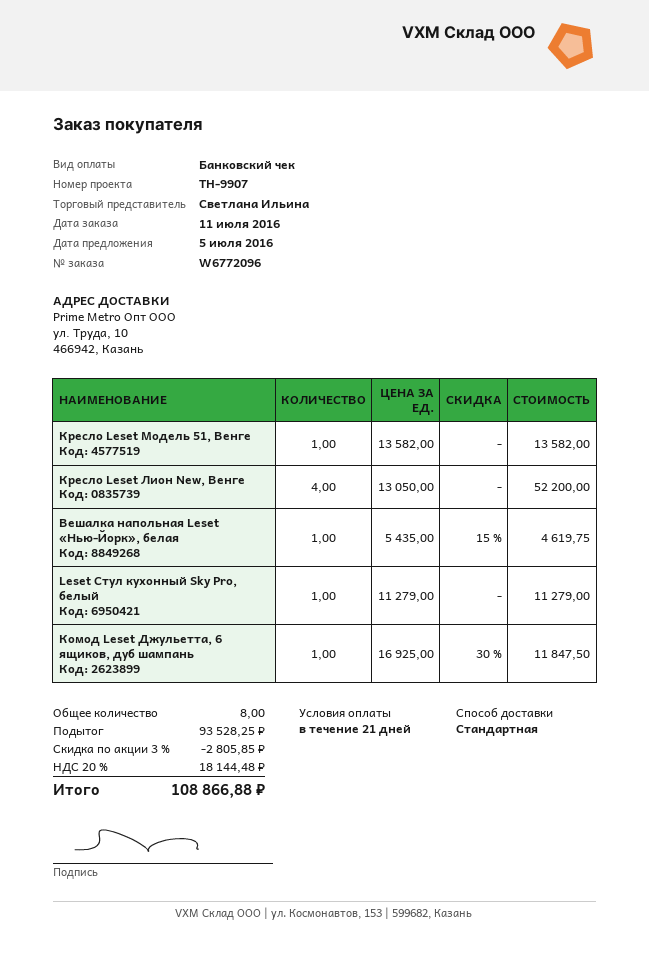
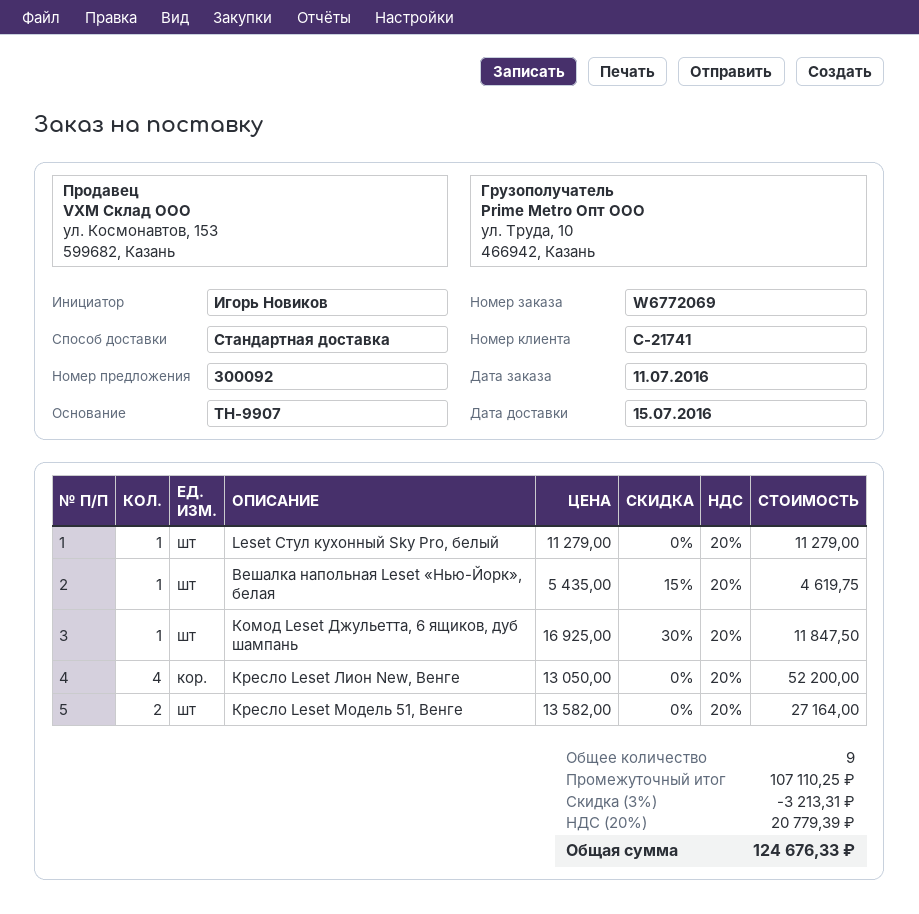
order number: W6772096 -> W6772069
Кресло Leset Модель 51, Венге: 1 x 13582.00 = 13582.00 -> 2 x 13582.00 = 27164.00
total quantity: 8 -> 9
subtotal: 93528.25 -> 107110.25
discount: 3% = 2805.85 -> 3% = 3213.31
tax: 20% = 18144.48 -> 20% = 20779.39
total: 108866.88 -> 124676.33

